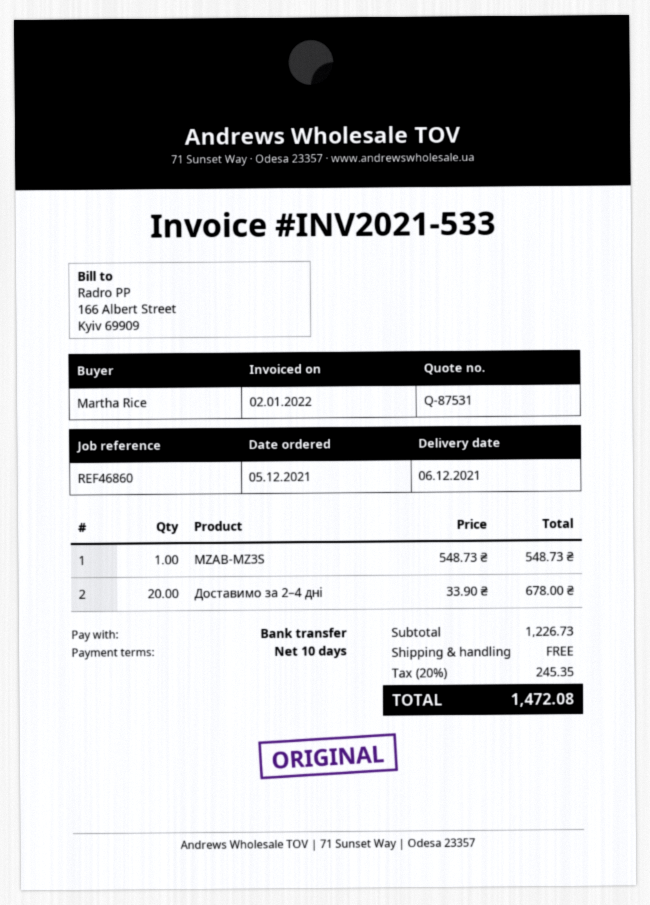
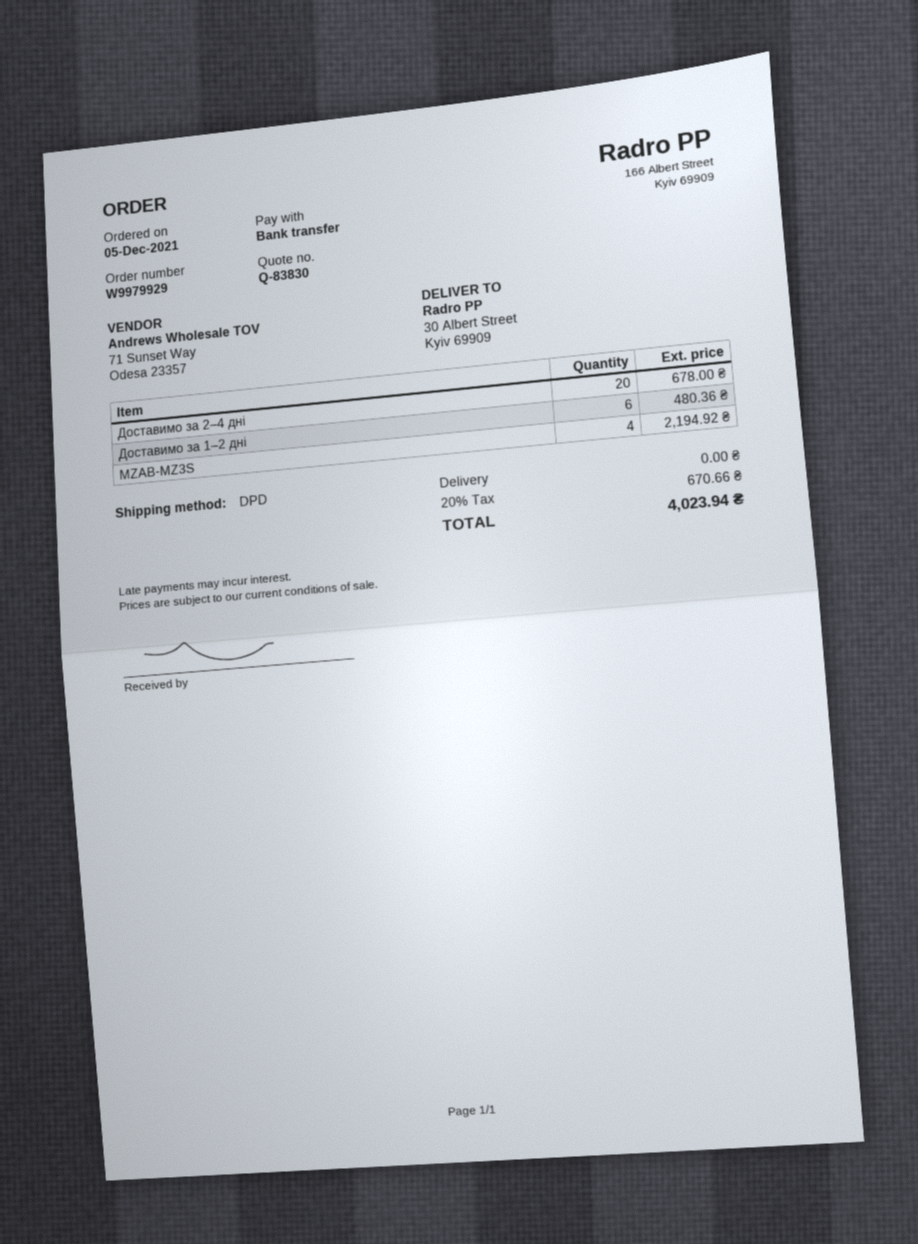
quote number: Q-87531 -> Q-83830
MZAB-MZ3S: 1 for 548.73 -> 4 for 2194.92
Доставимо за 1–2 дні: none -> 6 for 480.36
tax: 20% = 245.35 -> 20% = 670.66
total: 1472.08 -> 4023.94

